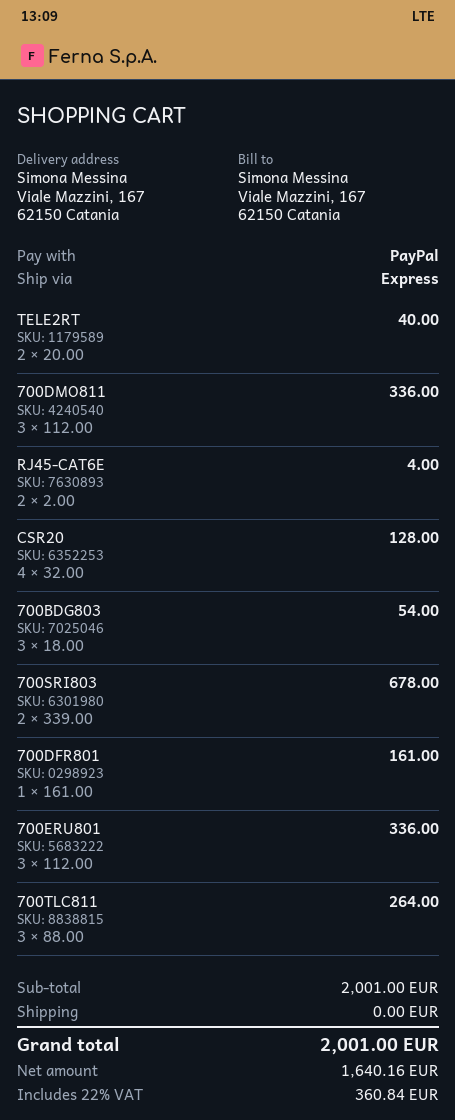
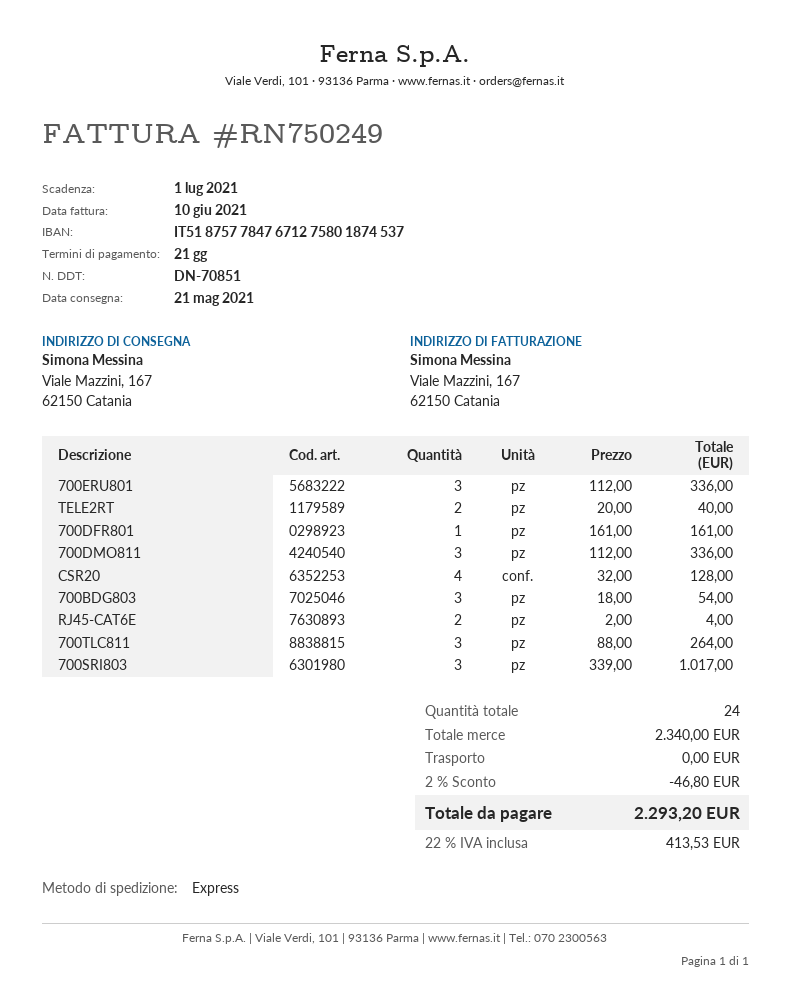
700SRI803: 2 x 339.00 = 678.00 -> 3 x 339.00 = 1017.00
subtotal: 2001.00 -> 2340.00
discount: none -> 2% = 46.80
tax: 22% = 360.84 -> 22% = 413.53
total: 2001.00 -> 2293.20

